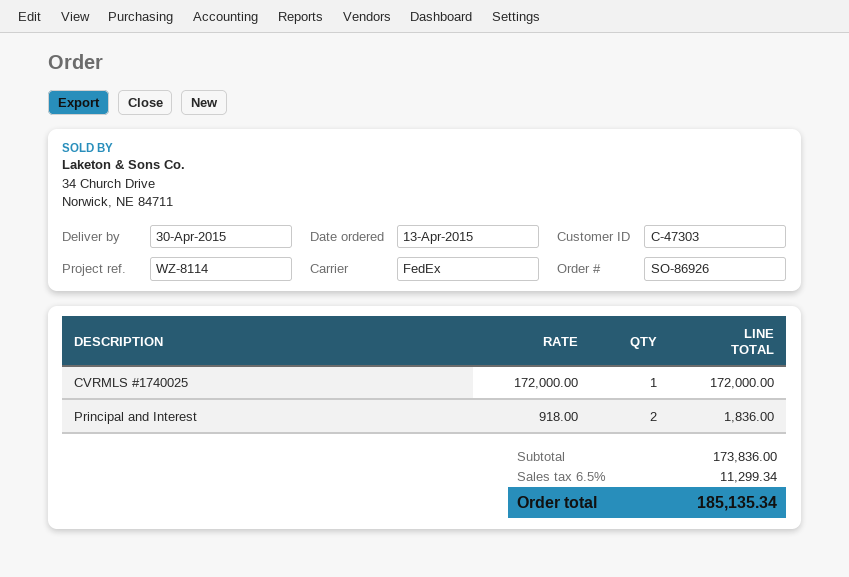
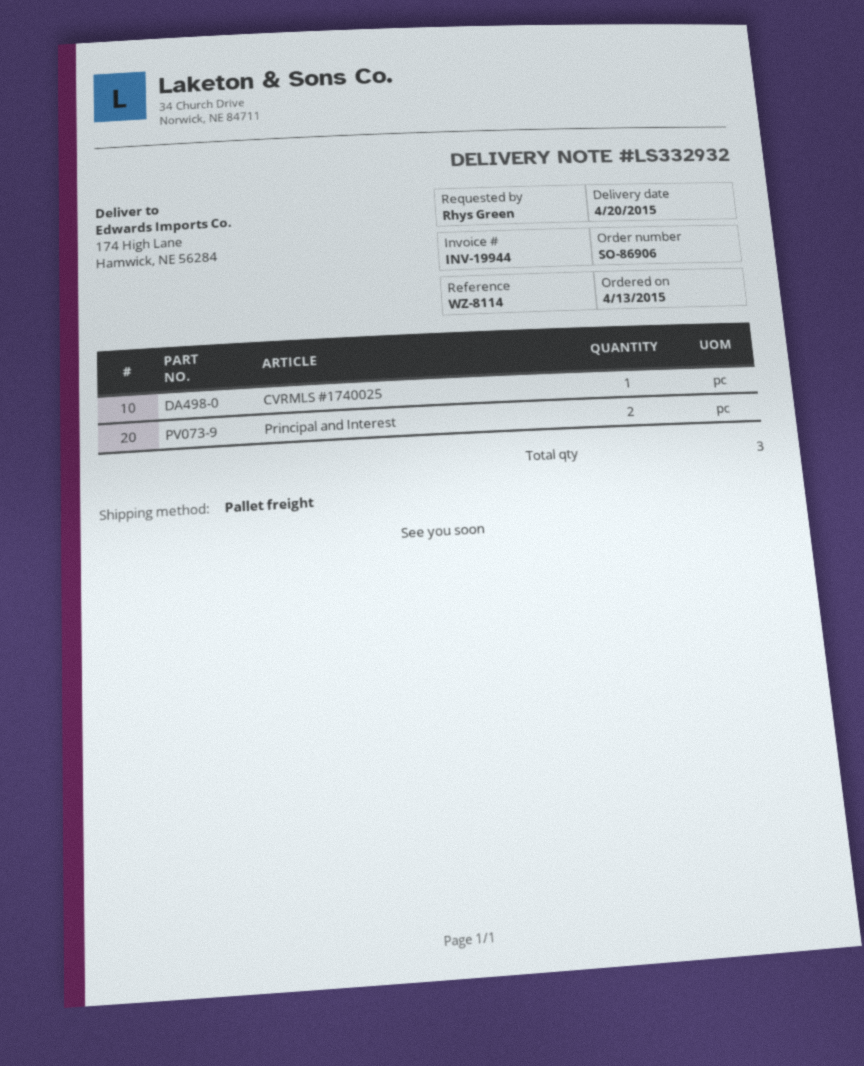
order number: SO-86926 -> SO-86906
delivery date: 2015-04-30 -> 2015-04-20
shipping method: FedEx -> pallet freight

